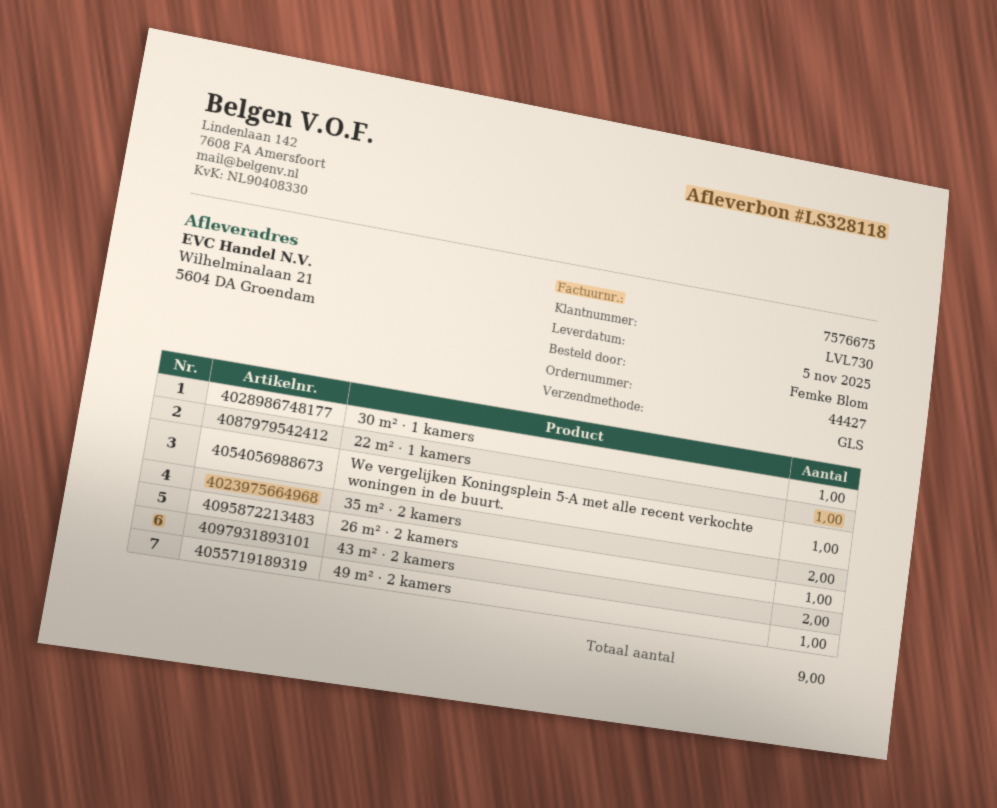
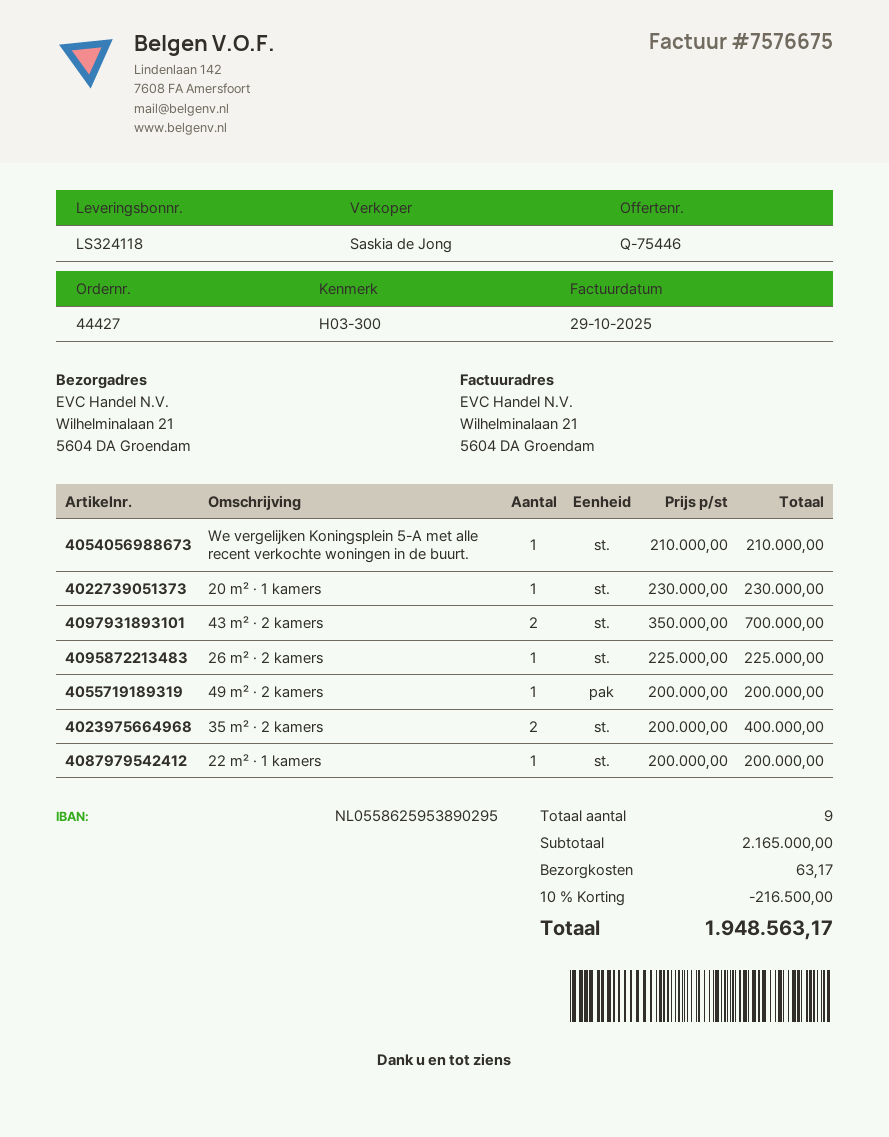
delivery note number: LS328118 -> LS324118
30 m² · 1 kamers: 1 -> none
20 m² · 1 kamers: none -> 1

